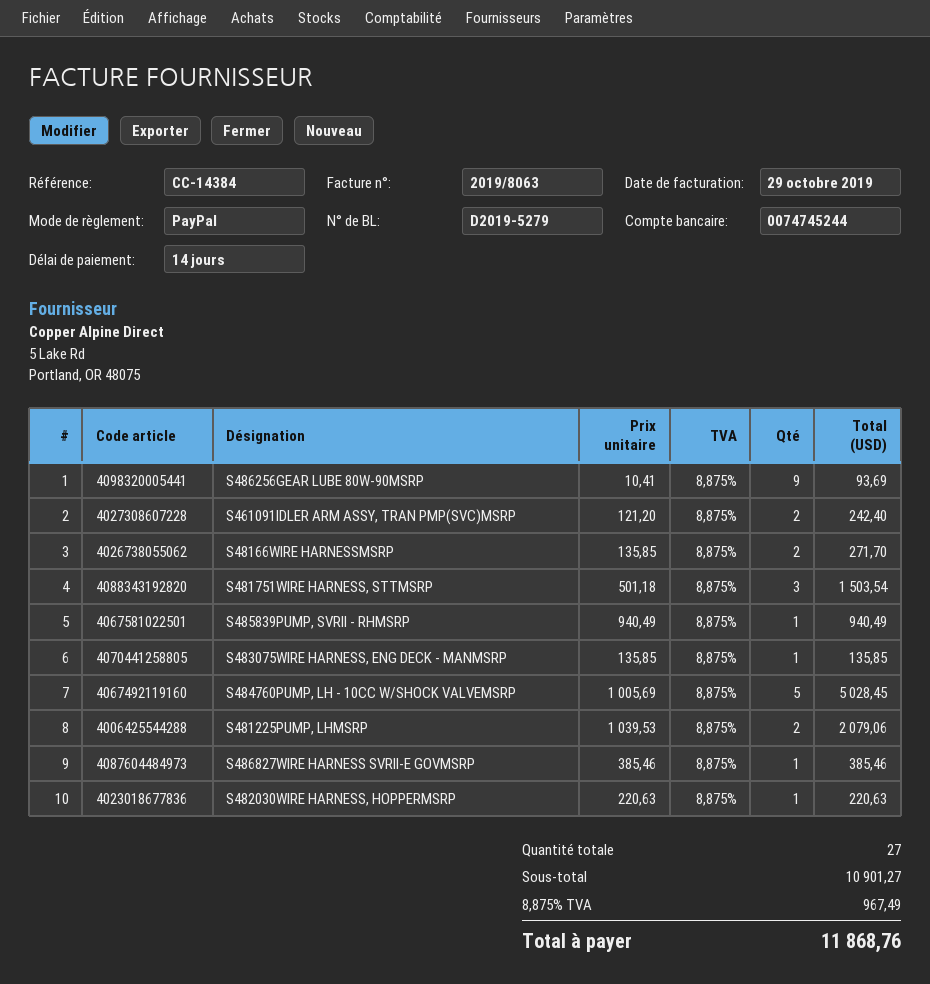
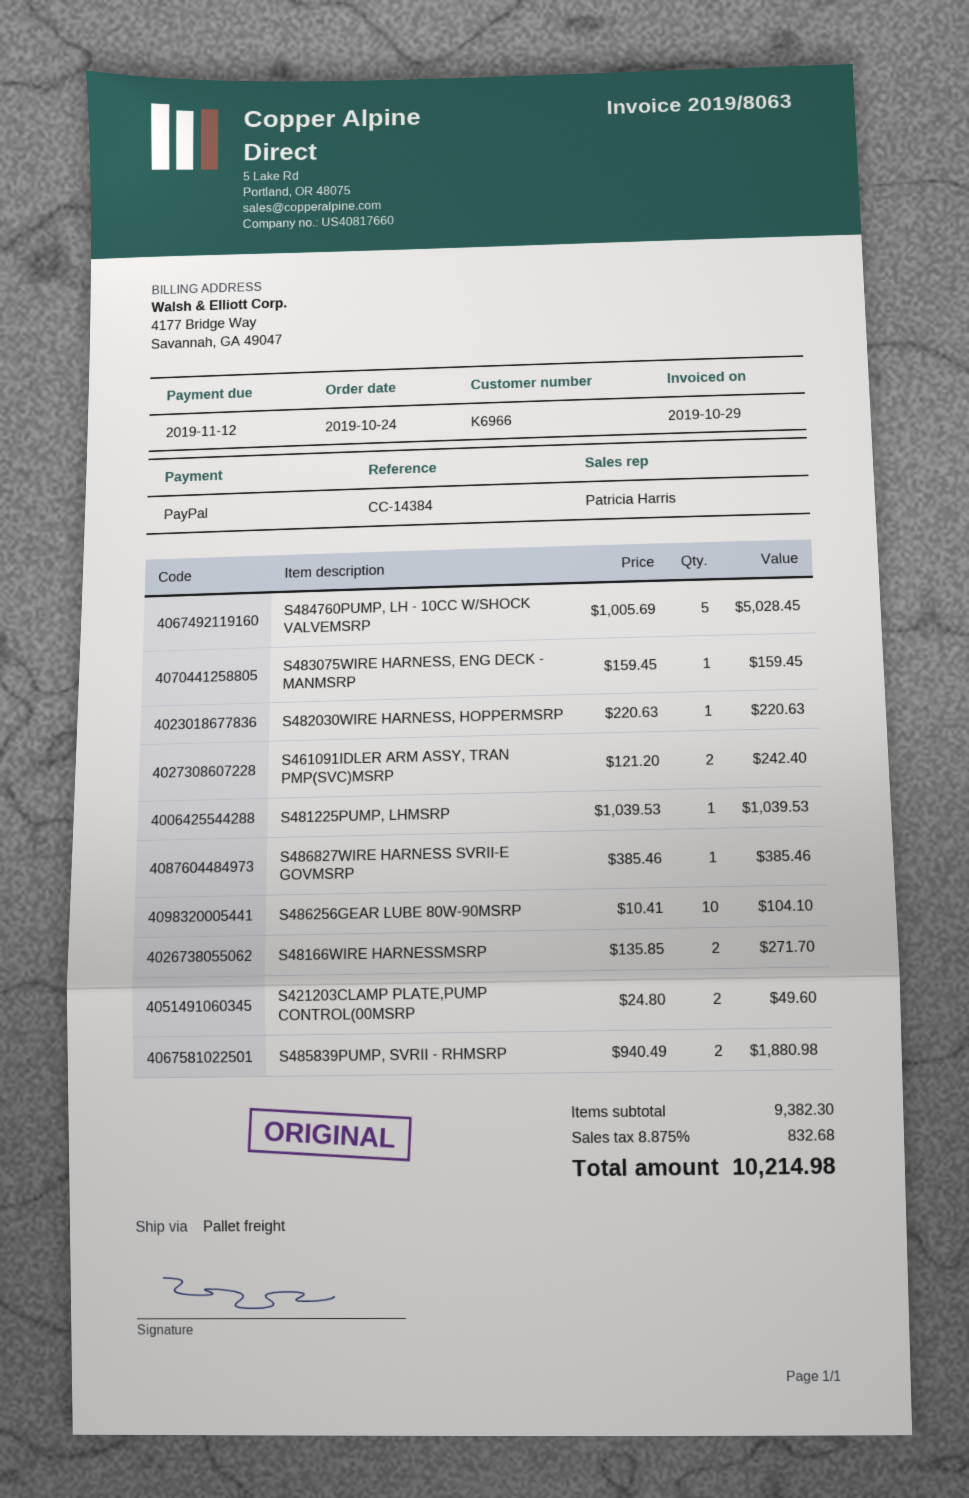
S486256GEAR LUBE 80W-90MSRP: 9 x 10.41 = 93.69 -> 10 x 10.41 = 104.10
S481751WIRE HARNESS, STTMSRP: 3 x 501.18 = 1503.54 -> none
S485839PUMP, SVRII - RHMSRP: 1 x 940.49 = 940.49 -> 2 x 940.49 = 1880.98
S483075WIRE HARNESS, ENG DECK - MANMSRP: 1 x 135.85 = 135.85 -> 1 x 159.45 = 159.45
S481225PUMP, LHMSRP: 2 x 1039.53 = 2079.06 -> 1 x 1039.53 = 1039.53
S421203CLAMP PLATE,PUMP CONTROL(00MSRP: none -> 2 x 24.80 = 49.60
subtotal: 10901.27 -> 9382.30
tax: 8.875% = 967.49 -> 8.875% = 832.68
total: 11868.76 -> 10214.98

